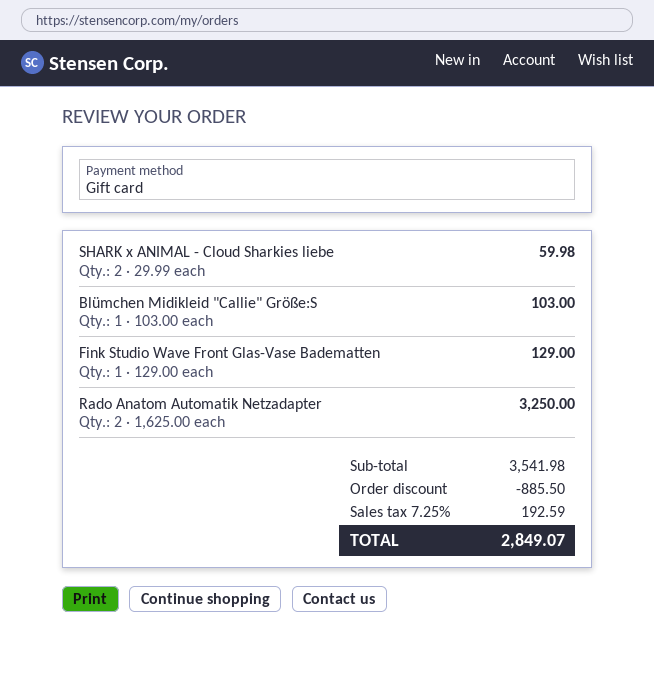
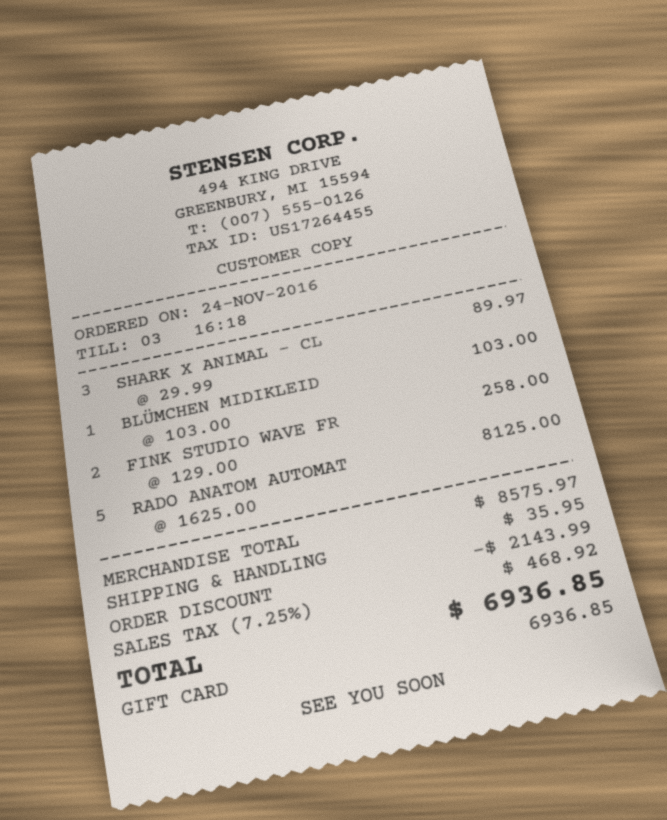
SHARK x ANIMAL - Cloud Sharkies liebe: 2 x 29.99 = 59.98 -> 3 x 29.99 = 89.97
Fink Studio Wave Front Glas-Vase Badematten: 1 x 129.00 = 129.00 -> 2 x 129.00 = 258.00
Rado Anatom Automatik Netzadapter: 2 x 1625.00 = 3250.00 -> 5 x 1625.00 = 8125.00
subtotal: 3541.98 -> 8575.97
discount: 885.50 -> 2143.99
shipping: none -> 35.95
tax: 7.25% = 192.59 -> 7.25% = 468.92
total: 2849.07 -> 6936.85

